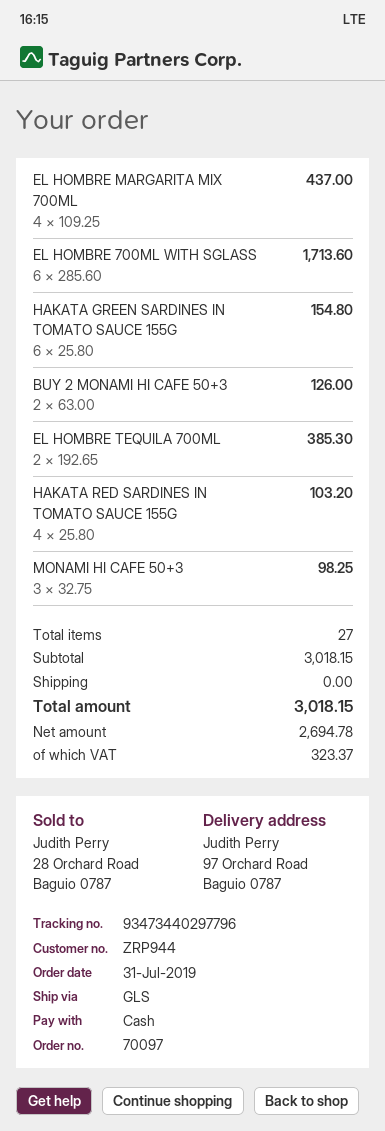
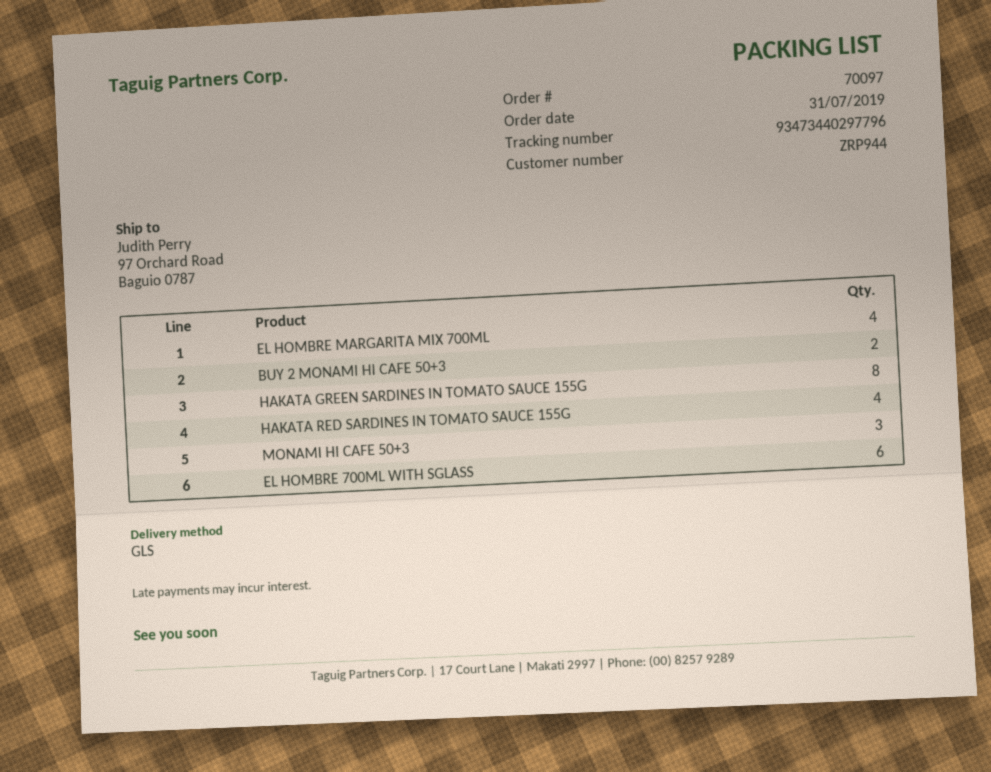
HAKATA GREEN SARDINES IN TOMATO SAUCE 155G: 6 -> 8
EL HOMBRE TEQUILA 700ML: 2 -> none

